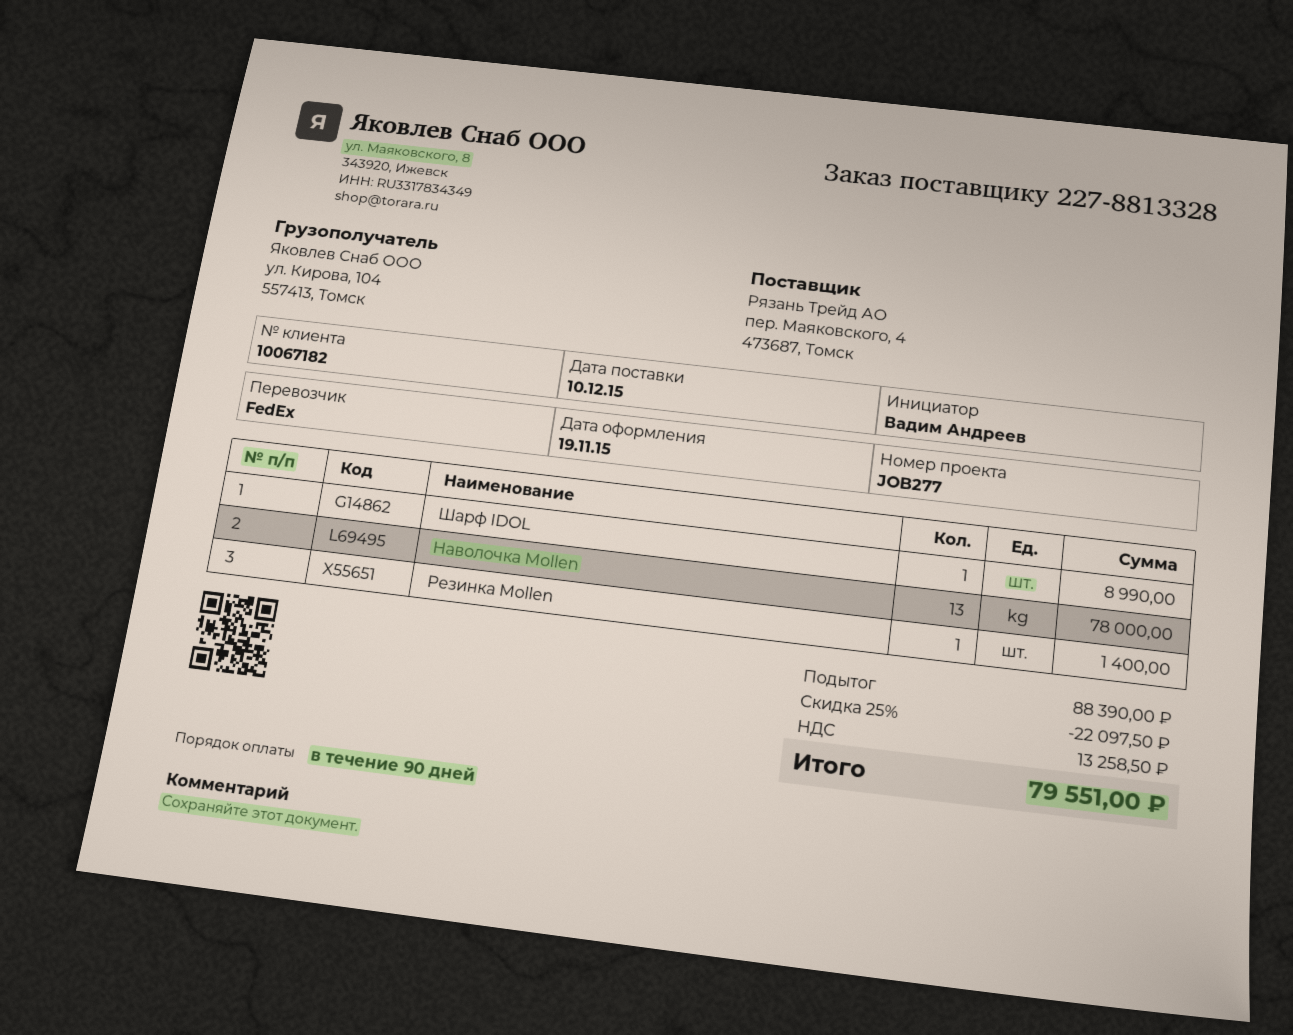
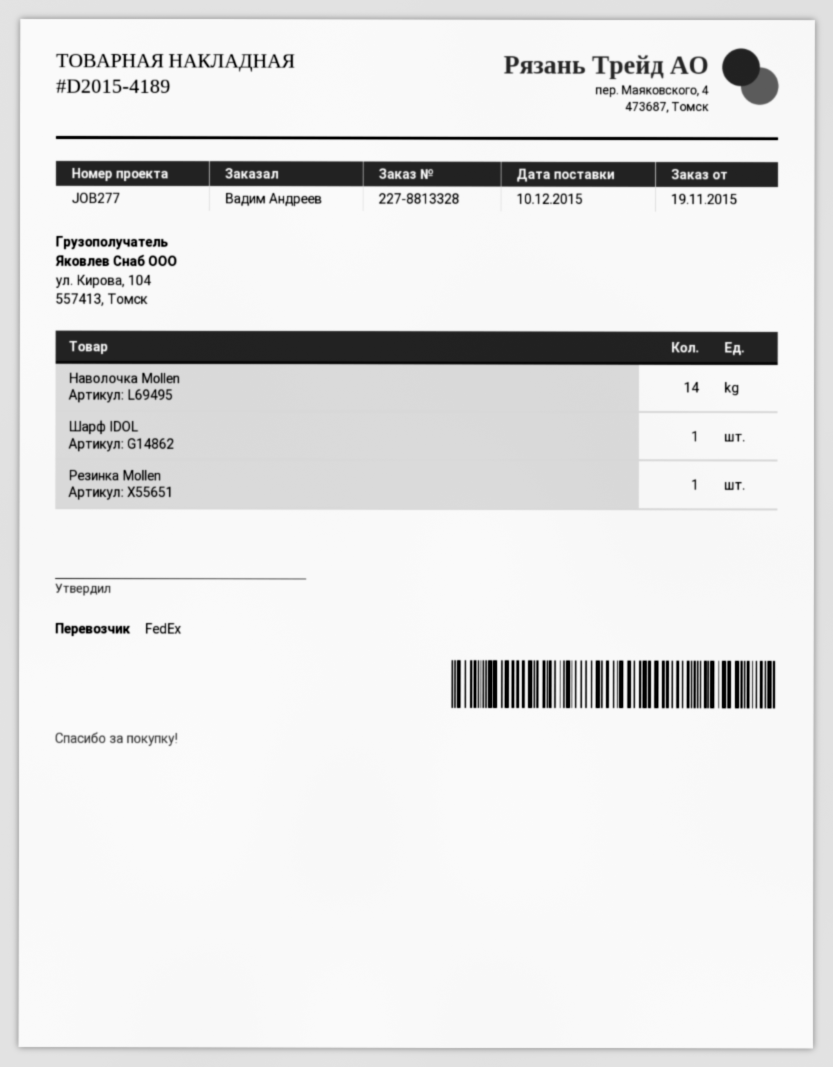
Наволочка Mollen: 13 -> 14

